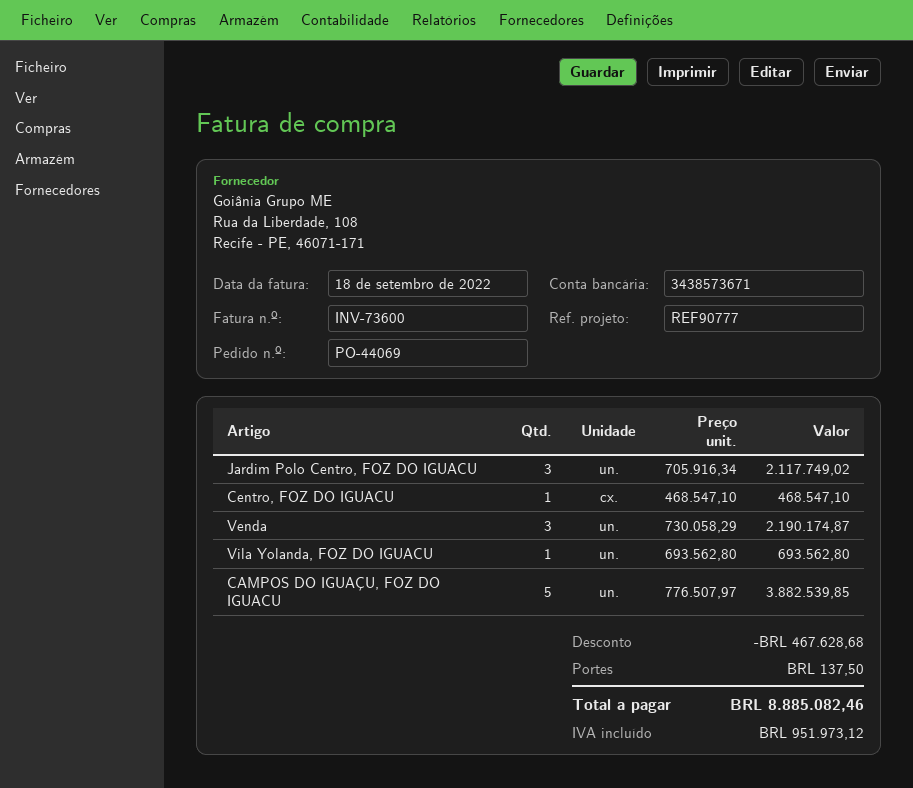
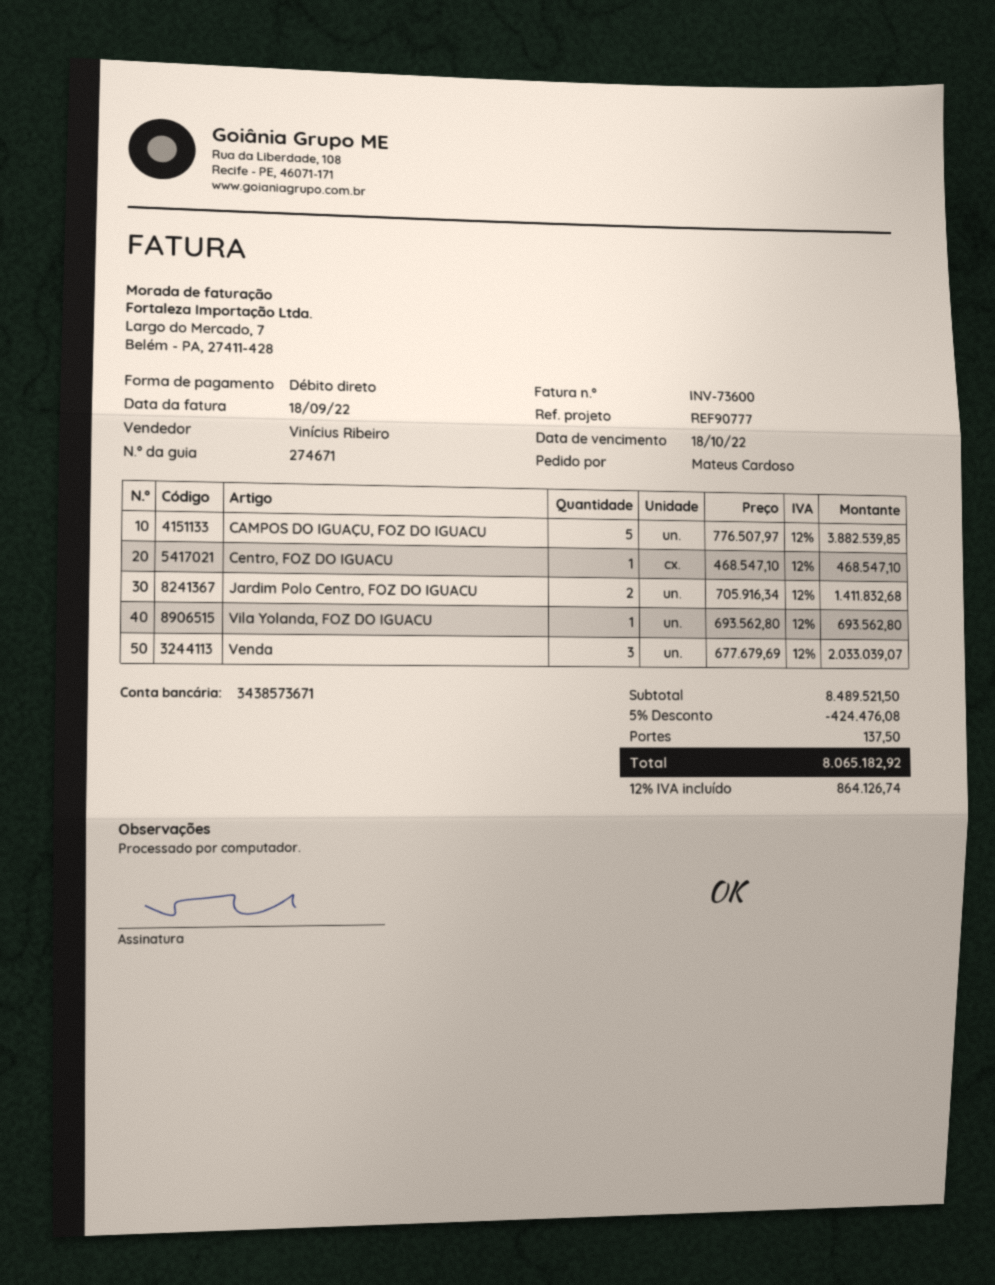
Jardim Polo Centro, FOZ DO IGUACU: 3 x 705916.34 = 2117749.02 -> 2 x 705916.34 = 1411832.68
Venda: 3 x 730058.29 = 2190174.87 -> 3 x 677679.69 = 2033039.07
discount: 467628.68 -> 424476.08
tax: 951973.12 -> 864126.74
total: 8885082.46 -> 8065182.92

